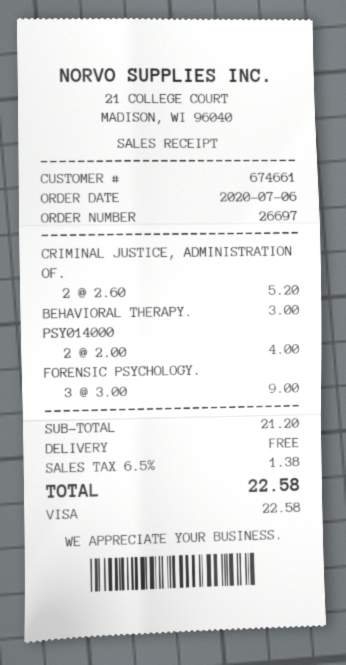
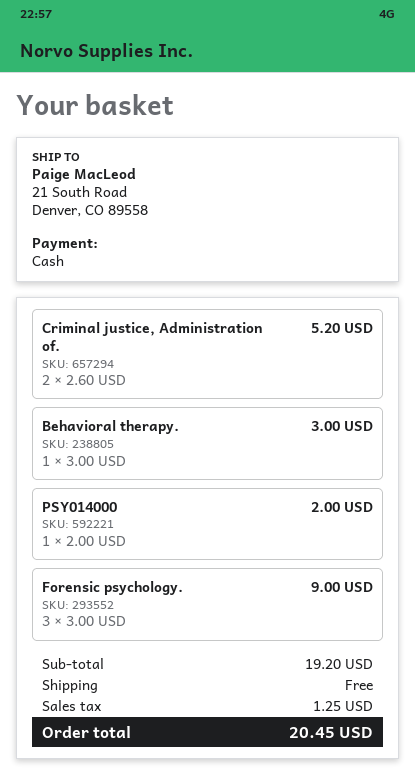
payment method: Visa -> cash
PSY014000: 2 x 2.00 = 4.00 -> 1 x 2.00 = 2.00
subtotal: 21.20 -> 19.20
tax: 1.38 -> 1.25
total: 22.58 -> 20.45

